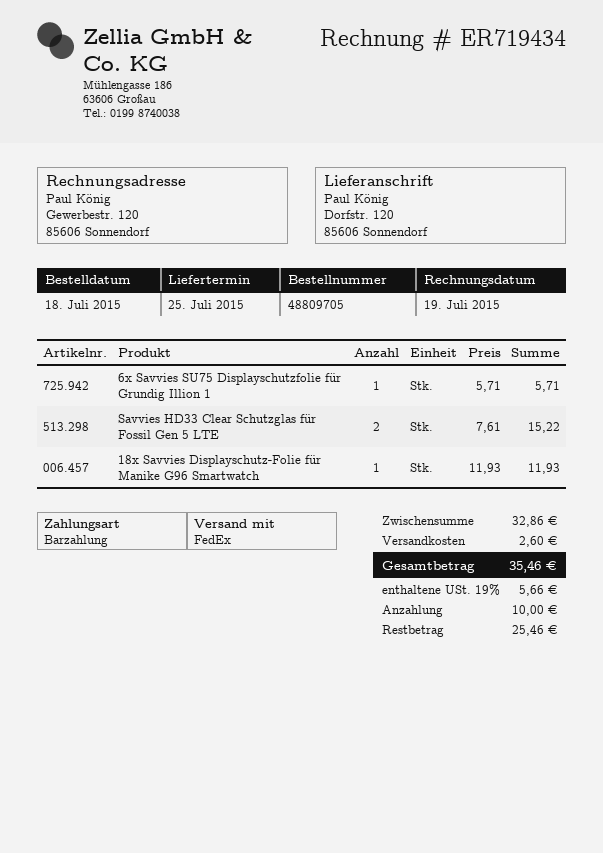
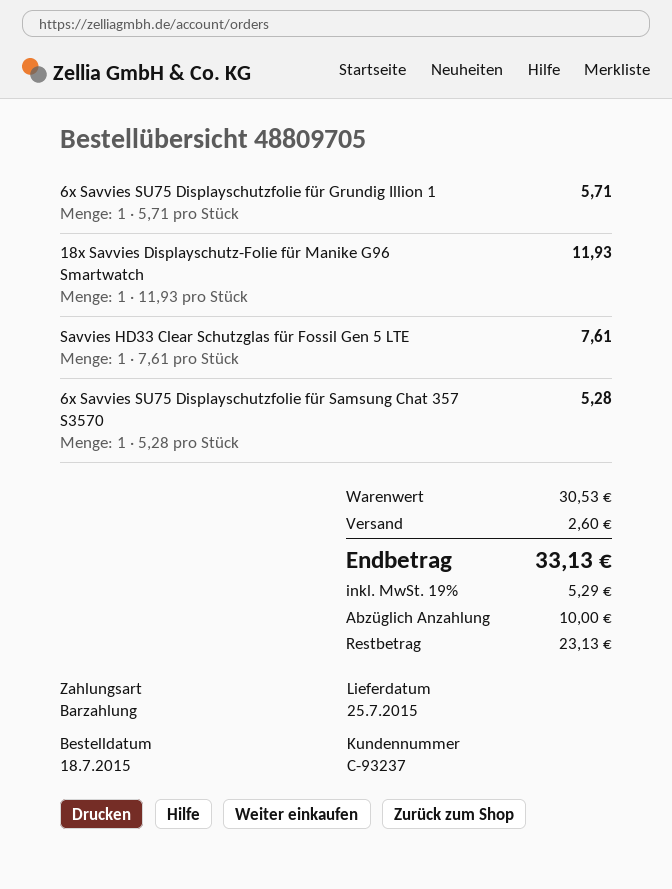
Savvies HD33 Clear Schutzglas für Fossil Gen 5 LTE: 2 x 7.61 = 15.22 -> 1 x 7.61 = 7.61
6x Savvies SU75 Displayschutzfolie für Samsung Chat 357 S3570: none -> 1 x 5.28 = 5.28
subtotal: 32.86 -> 30.53
tax: 19% = 5.66 -> 19% = 5.29
total: 35.46 -> 33.13
balance: 25.46 -> 23.13

